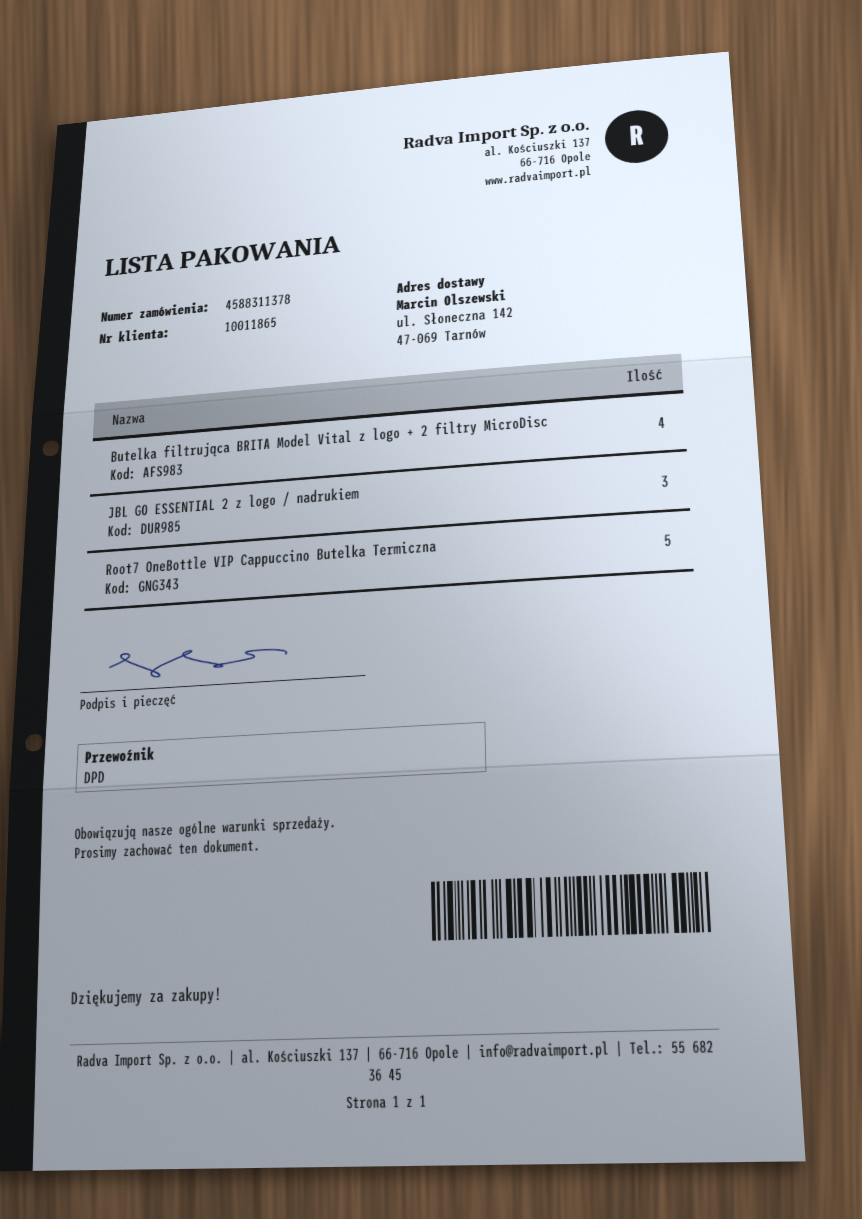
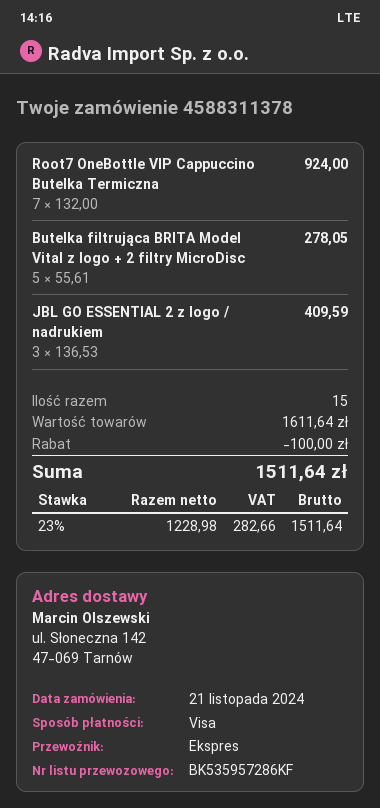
shipping method: DPD -> express
Butelka filtrująca BRITA Model Vital z logo + 2 filtry MicroDisc: 4 -> 5
Root7 OneBottle VIP Cappuccino Butelka Termiczna: 5 -> 7

